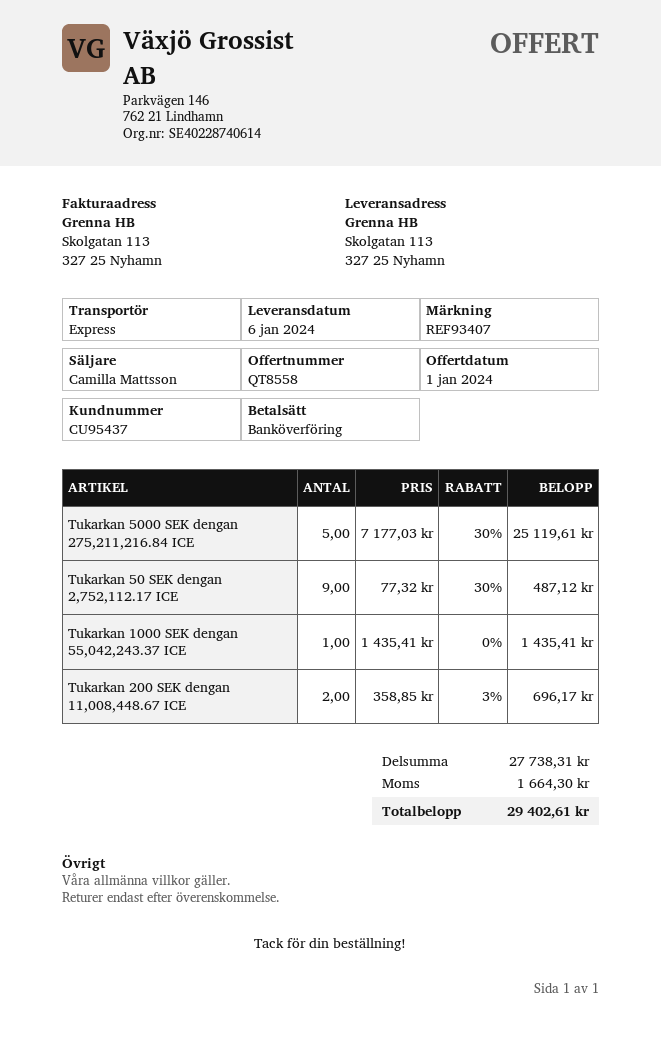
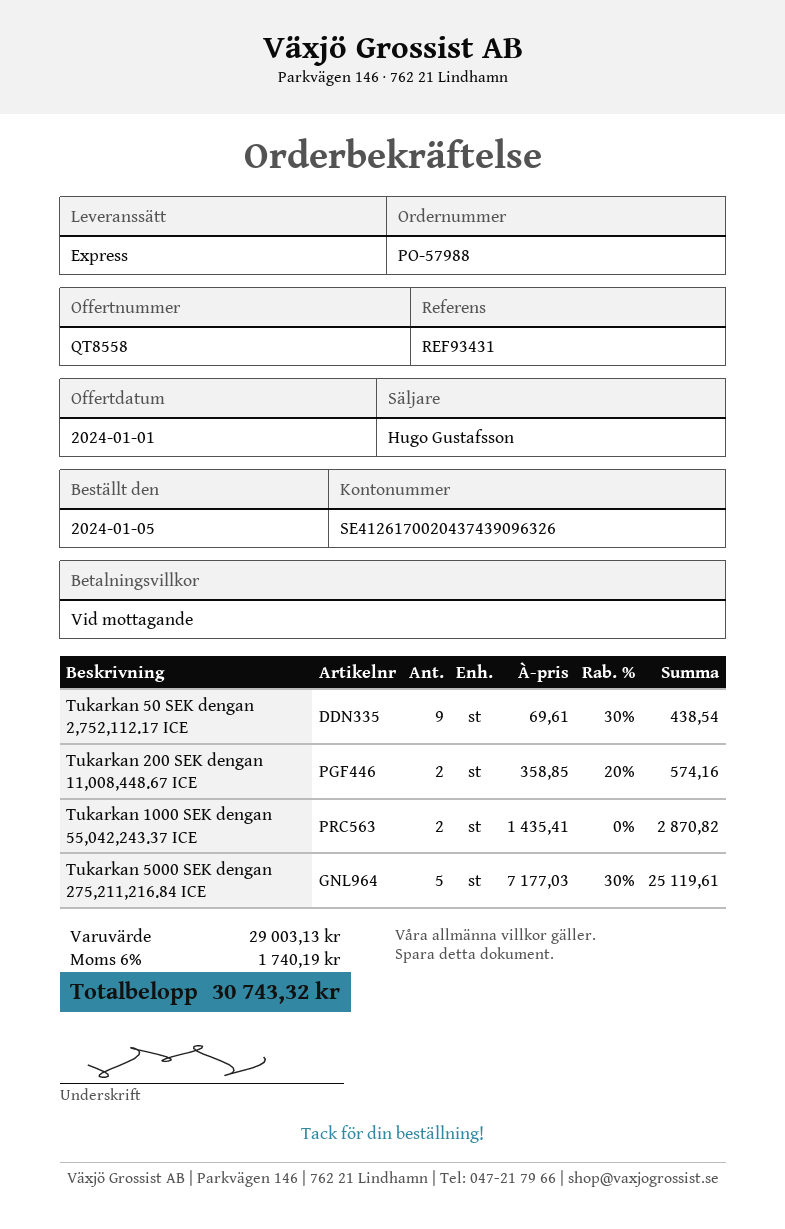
reference: REF93407 -> REF93431
sales rep: Camilla Mattsson -> Hugo Gustafsson
Tukarkan 50 SEK dengan 2,752,112.17 ICE: 9 x 77.32 - 30% = 487.12 -> 9 x 69.61 - 30% = 438.54
Tukarkan 1000 SEK dengan 55,042,243.37 ICE: 1 x 1435.41 = 1435.41 -> 2 x 1435.41 = 2870.82
Tukarkan 200 SEK dengan 11,008,448.67 ICE: 2 x 358.85 - 3% = 696.17 -> 2 x 358.85 - 20% = 574.16
subtotal: 27738.31 -> 29003.13
tax: 1664.30 -> 1740.19
total: 29402.61 -> 30743.32

